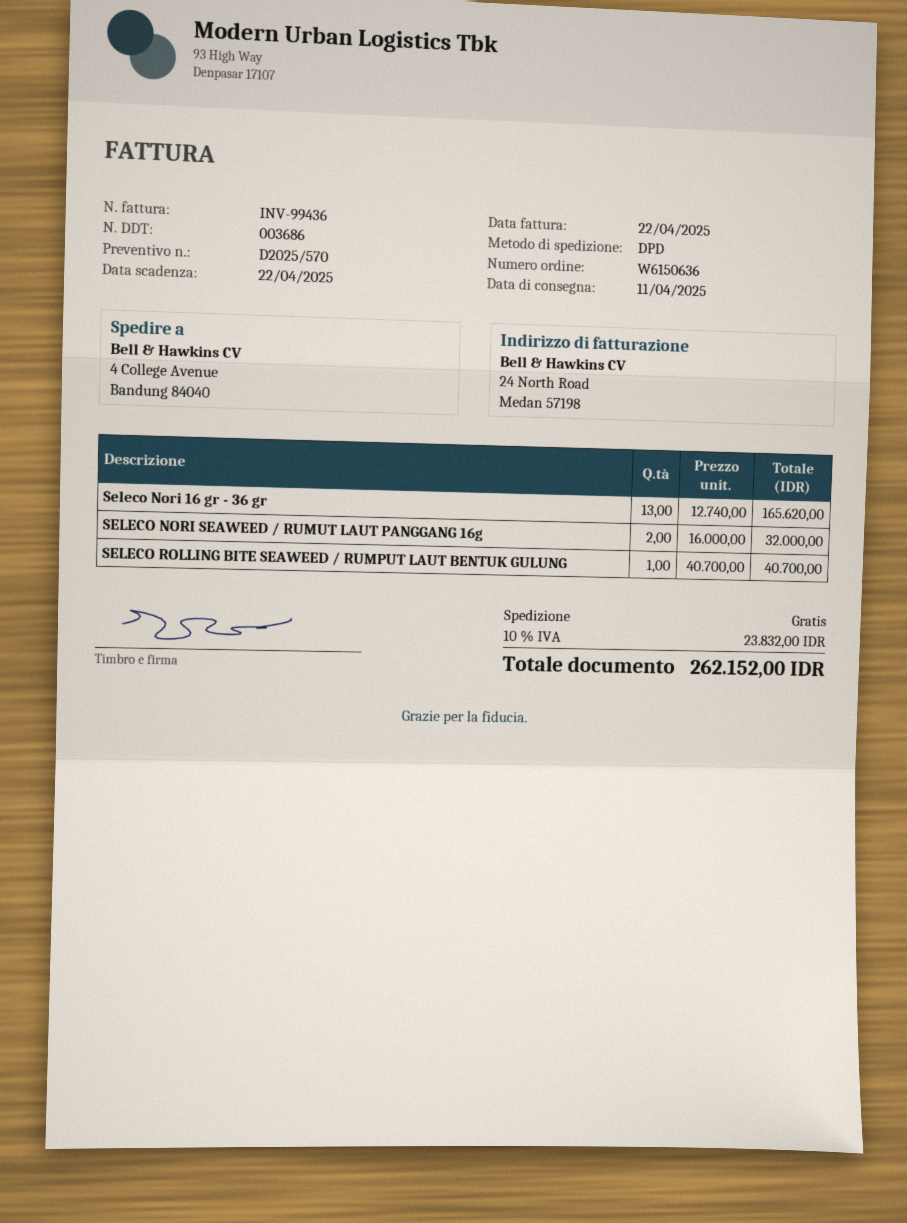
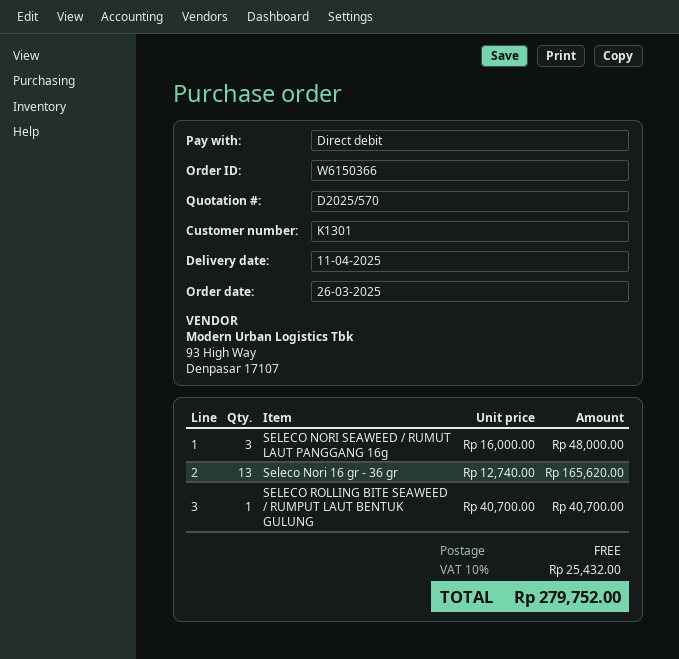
order number: W6150636 -> W6150366
SELECO NORI SEAWEED / RUMUT LAUT PANGGANG 16g: 2 x 16000.00 = 32000.00 -> 3 x 16000.00 = 48000.00
tax: 10% = 23832.00 -> 10% = 25432.00
total: 262152.00 -> 279752.00

